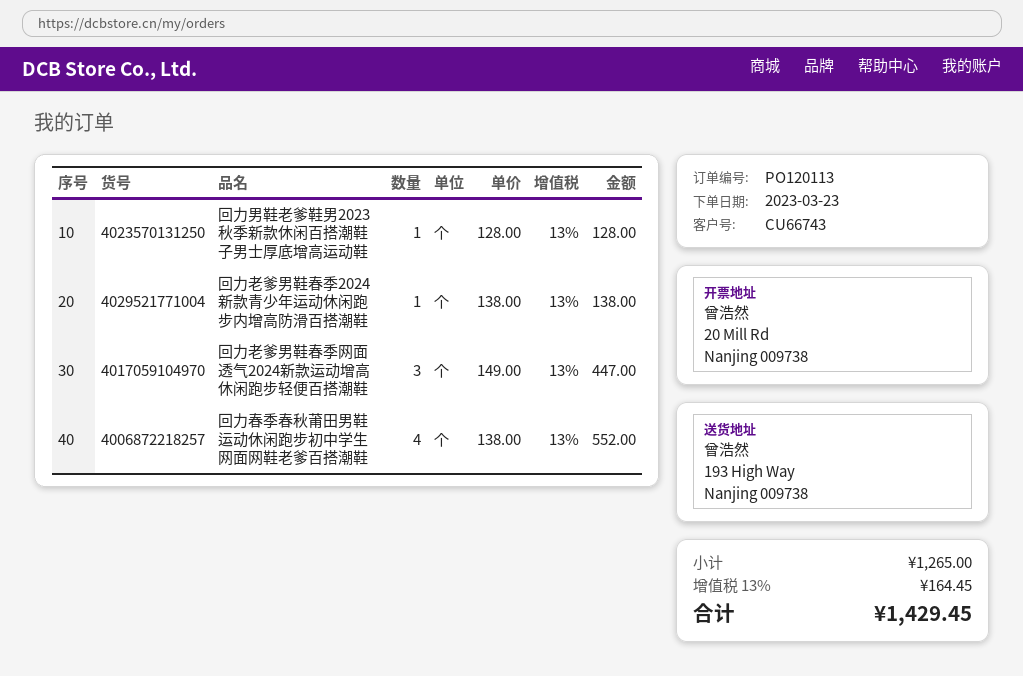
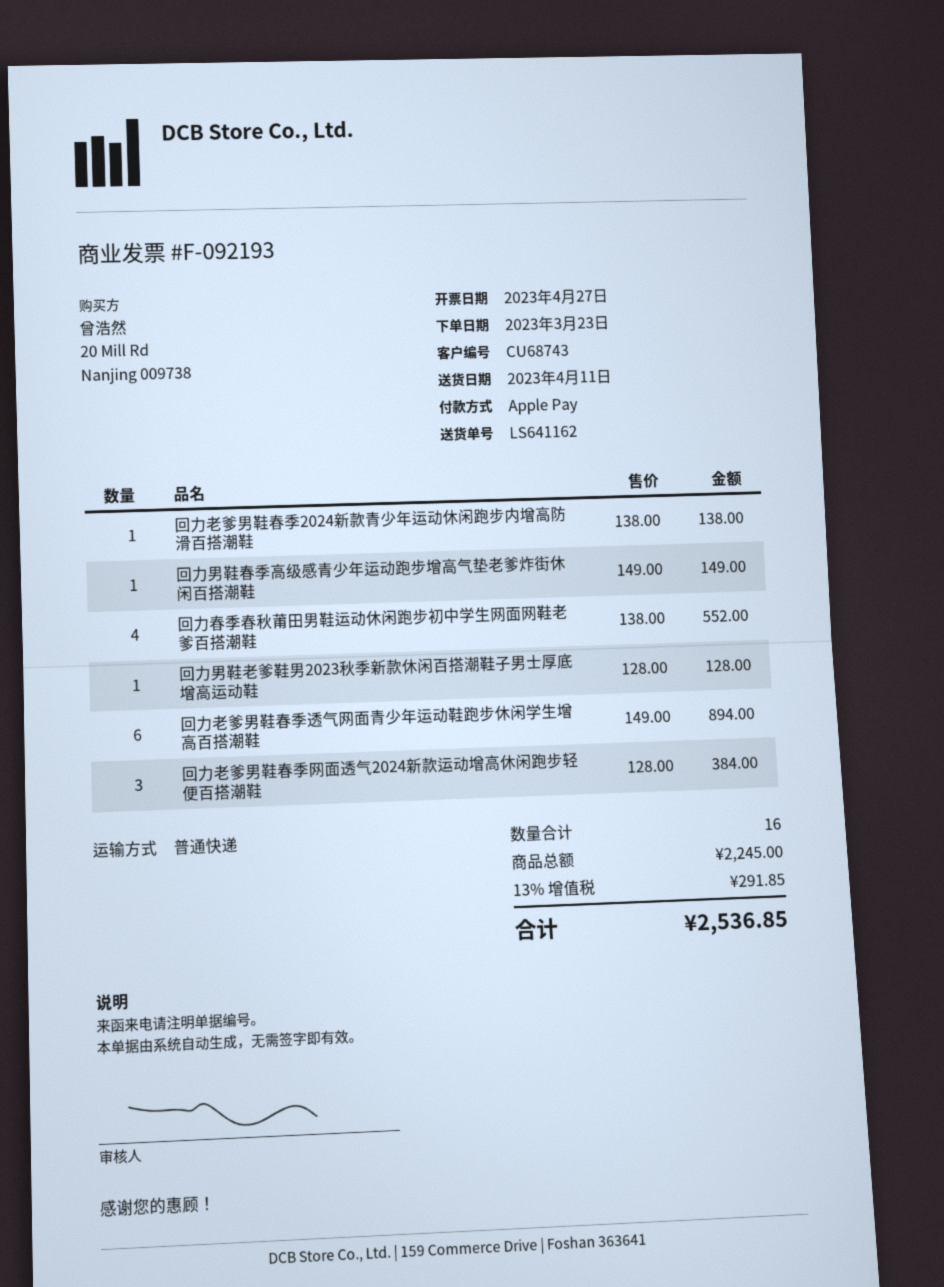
customer number: CU66743 -> CU68743
回力老爹男鞋春季网面透气2024新款运动增高休闲跑步轻便百搭潮鞋: 3 x 149.00 = 447.00 -> 3 x 128.00 = 384.00
回力男鞋春季高级感青少年运动跑步增高气垫老爹炸街休闲百搭潮鞋: none -> 1 x 149.00 = 149.00
回力老爹男鞋春季透气网面青少年运动鞋跑步休闲学生增高百搭潮鞋: none -> 6 x 149.00 = 894.00
subtotal: 1265.00 -> 2245.00
tax: 13% = 164.45 -> 13% = 291.85
total: 1429.45 -> 2536.85

